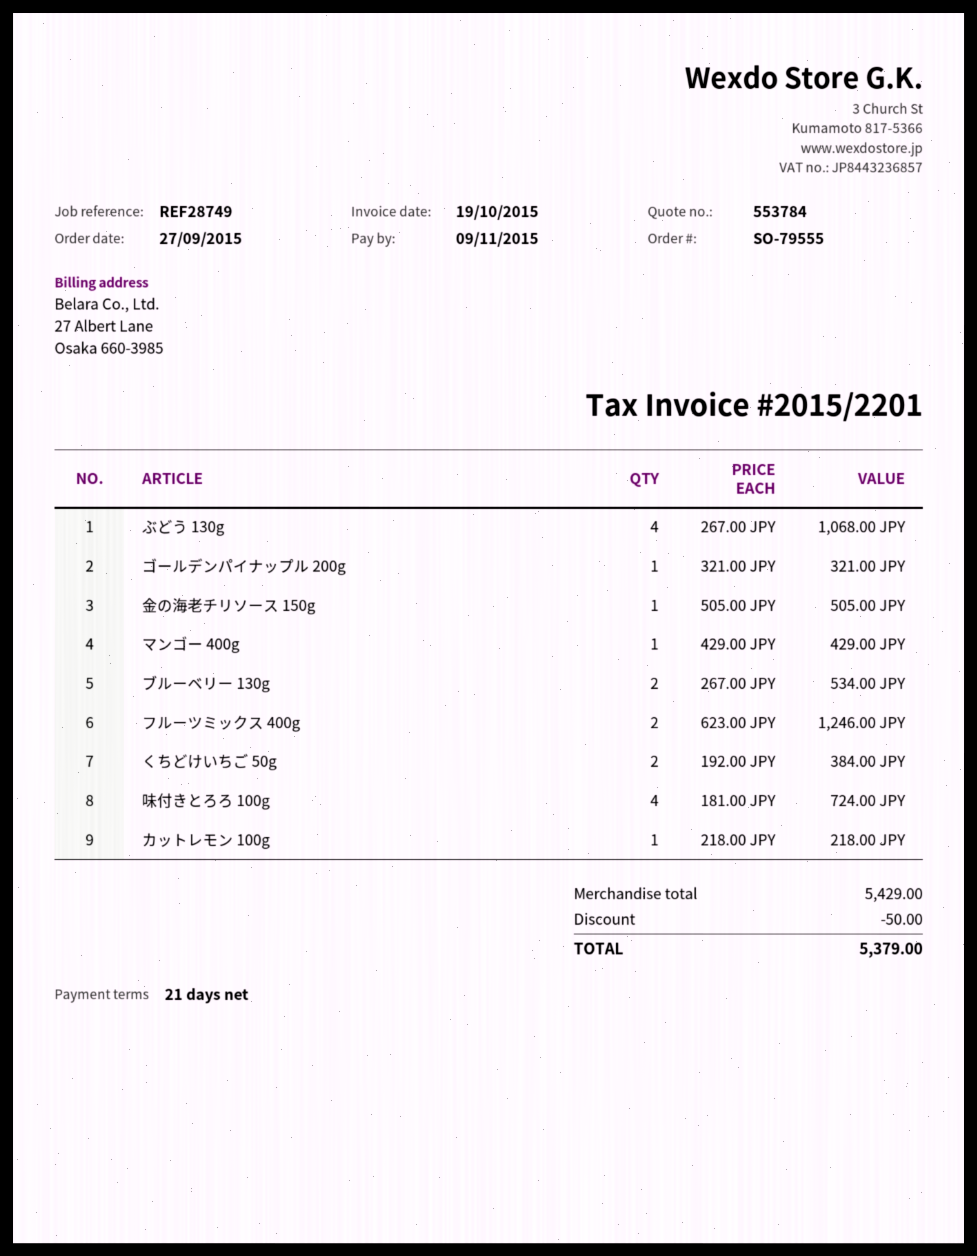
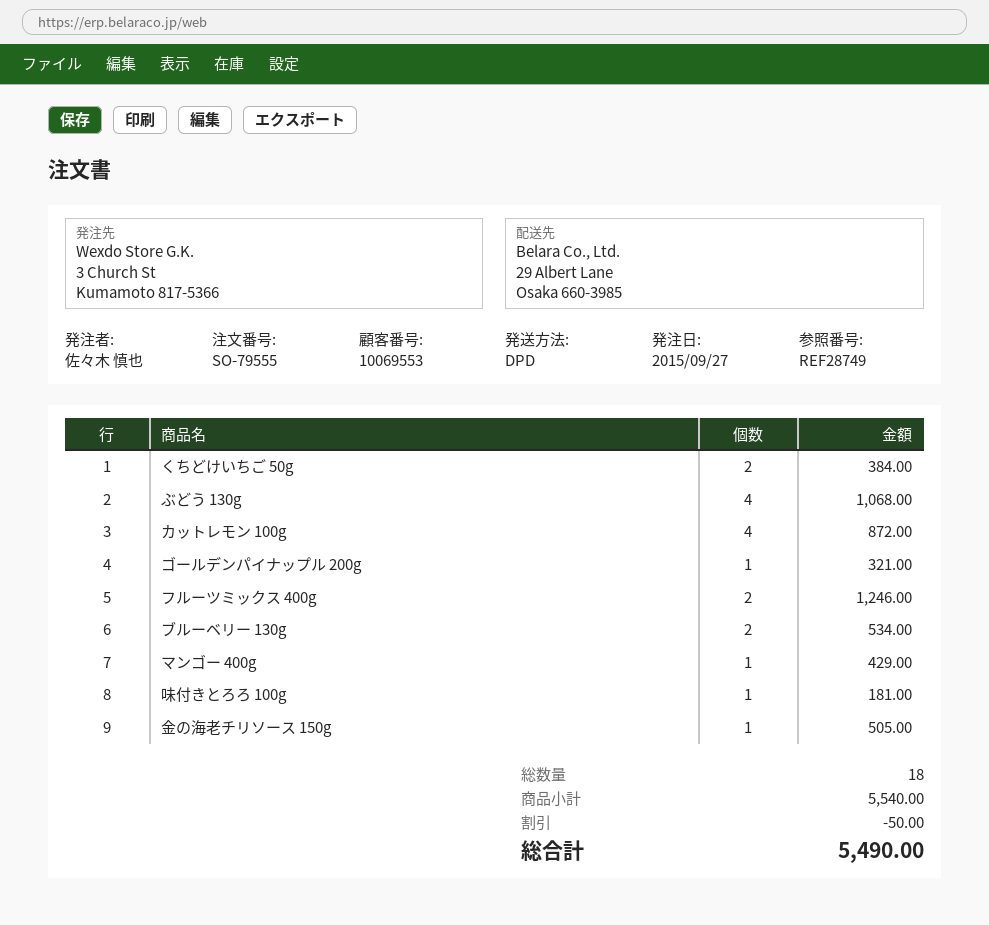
味付きとろろ 100g: 4 for 724.00 -> 1 for 181.00
カットレモン 100g: 1 for 218.00 -> 4 for 872.00
subtotal: 5429.00 -> 5540.00
total: 5379.00 -> 5490.00

